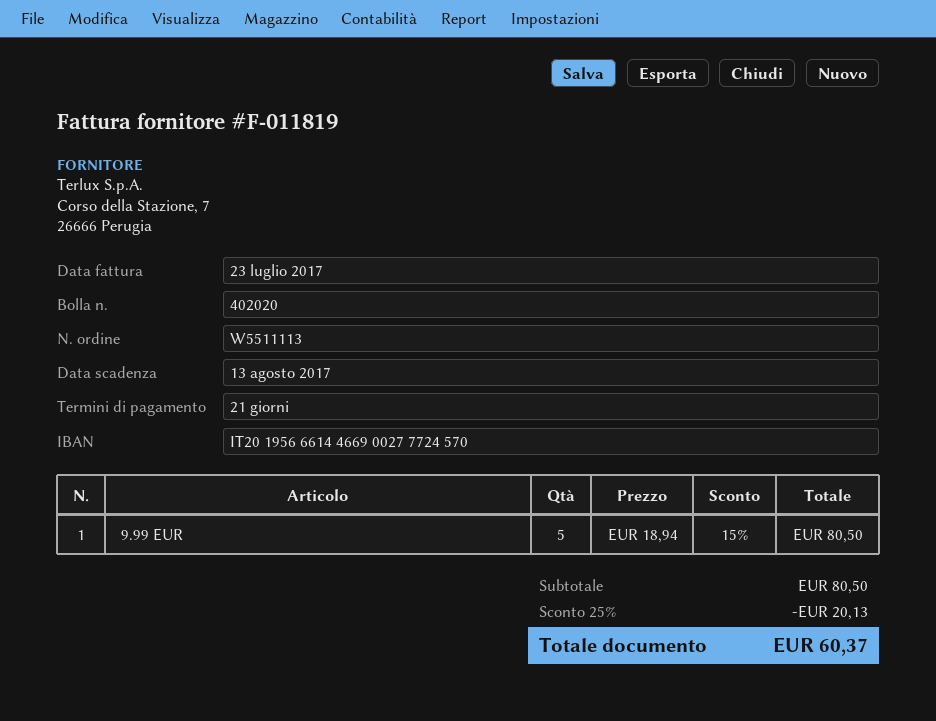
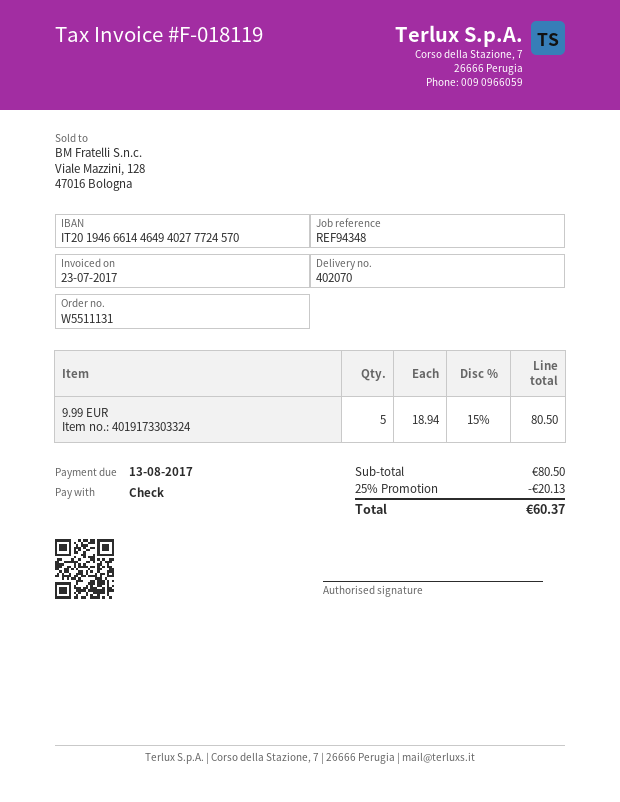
order number: W5511113 -> W5511131
delivery note number: 402020 -> 402070
invoice number: F-011819 -> F-018119
bank account: IT2019566614466900277724570 -> IT2019466614464940277724570

